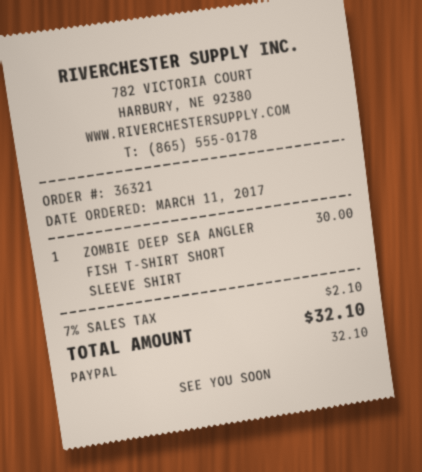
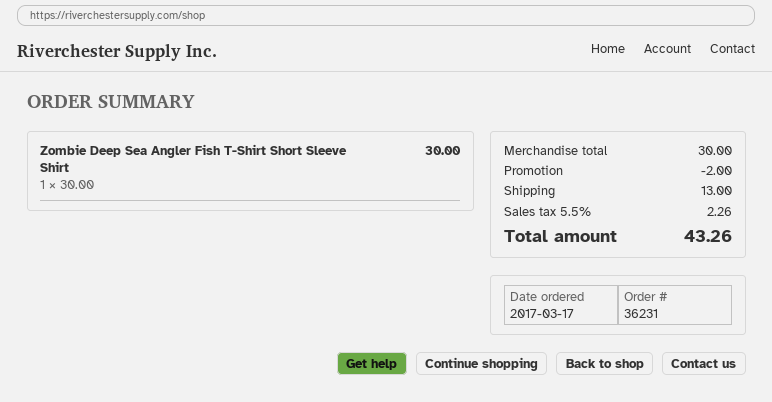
order number: 36321 -> 36231
order date: 2017-03-11 -> 2017-03-17
discount: none -> 2.00
shipping: none -> 13.00
tax: 7% = 2.10 -> 5.5% = 2.26
total: 32.10 -> 43.26

